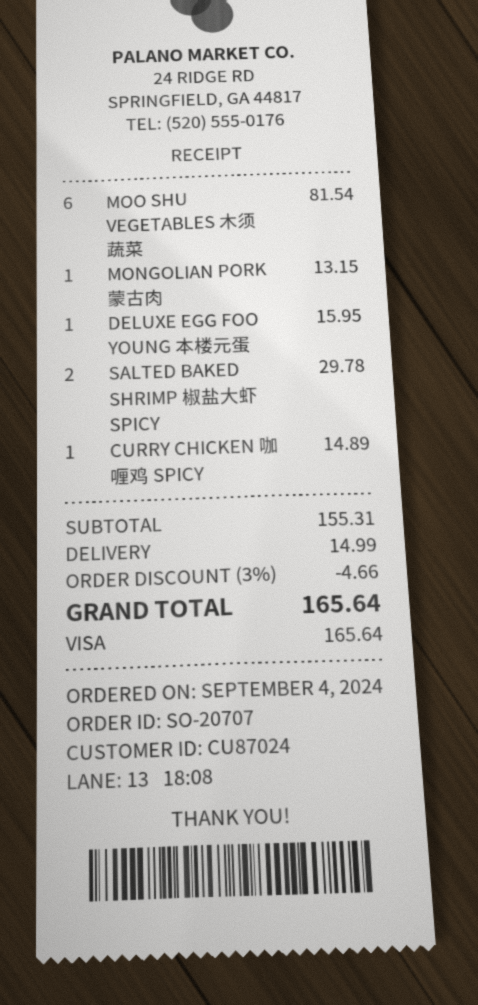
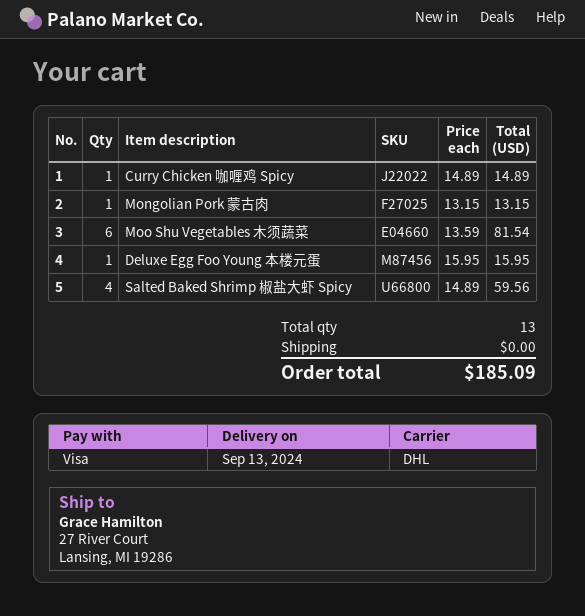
SALTED BAKED SHRIMP 椒盐大虾 SPICY: 2 for 29.78 -> 4 for 59.56
discount: 3% = 4.66 -> none
shipping: 14.99 -> 0.00
total: 165.64 -> 185.09

